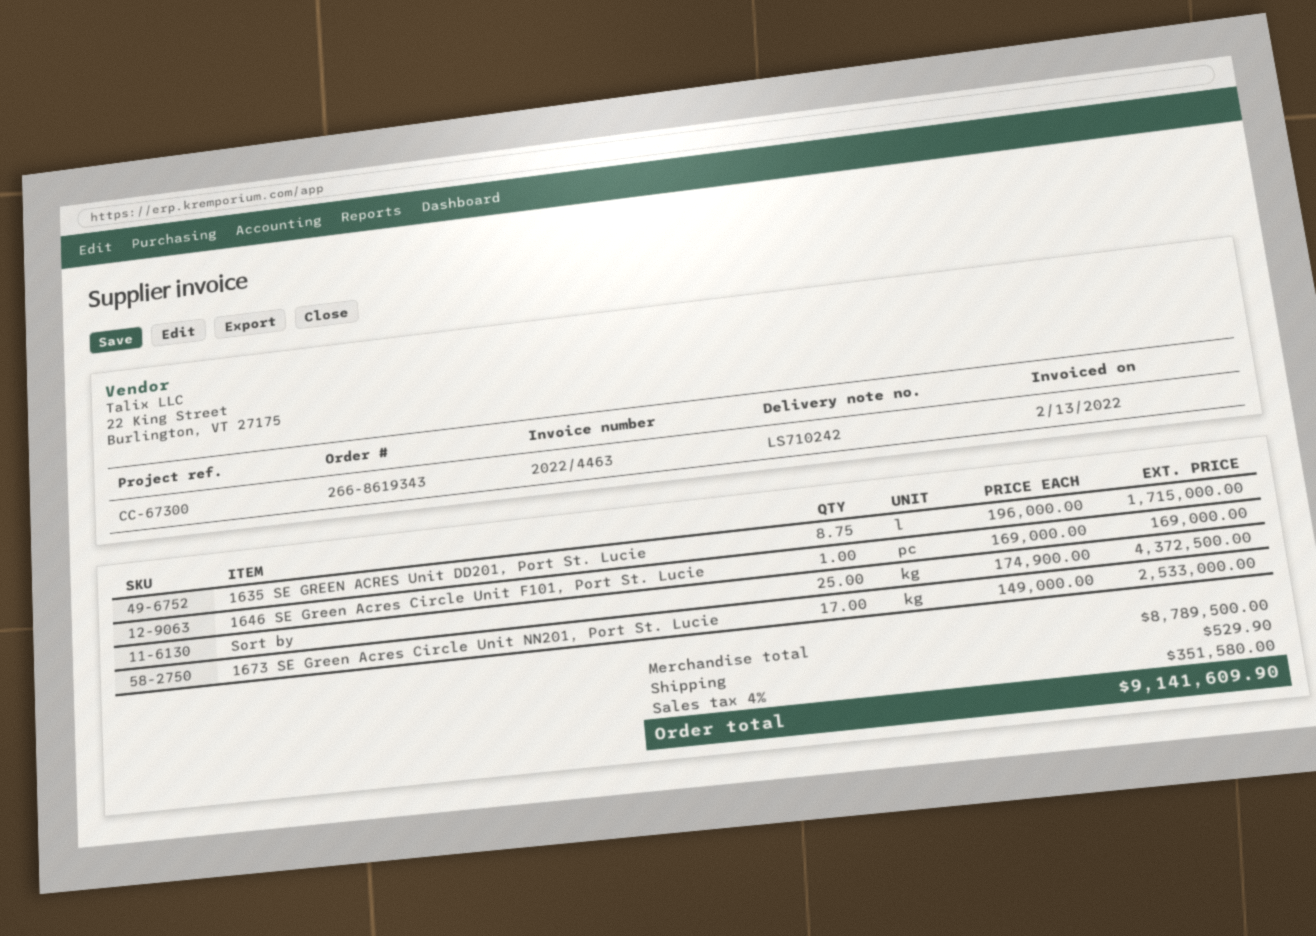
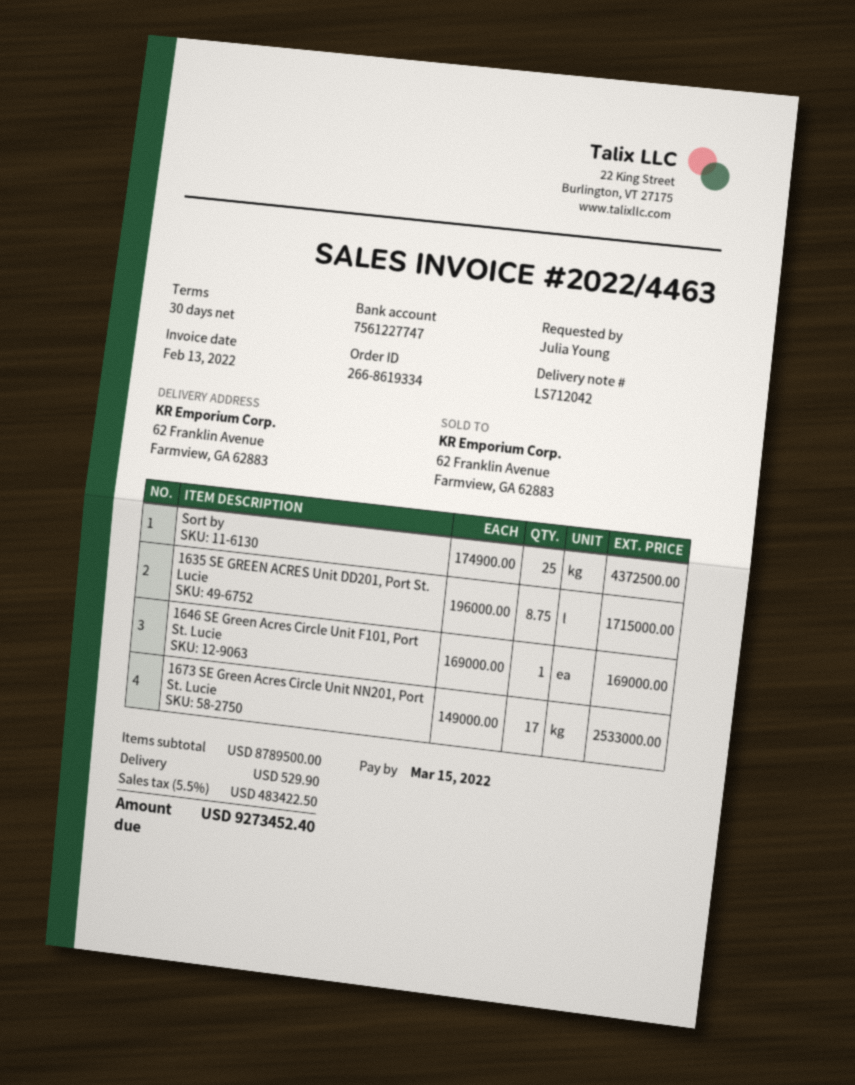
order number: 266-8619343 -> 266-8619334
delivery note number: LS710242 -> LS712042
tax: 4% = 351580.00 -> 5.5% = 483422.50
total: 9141609.90 -> 9273452.40

